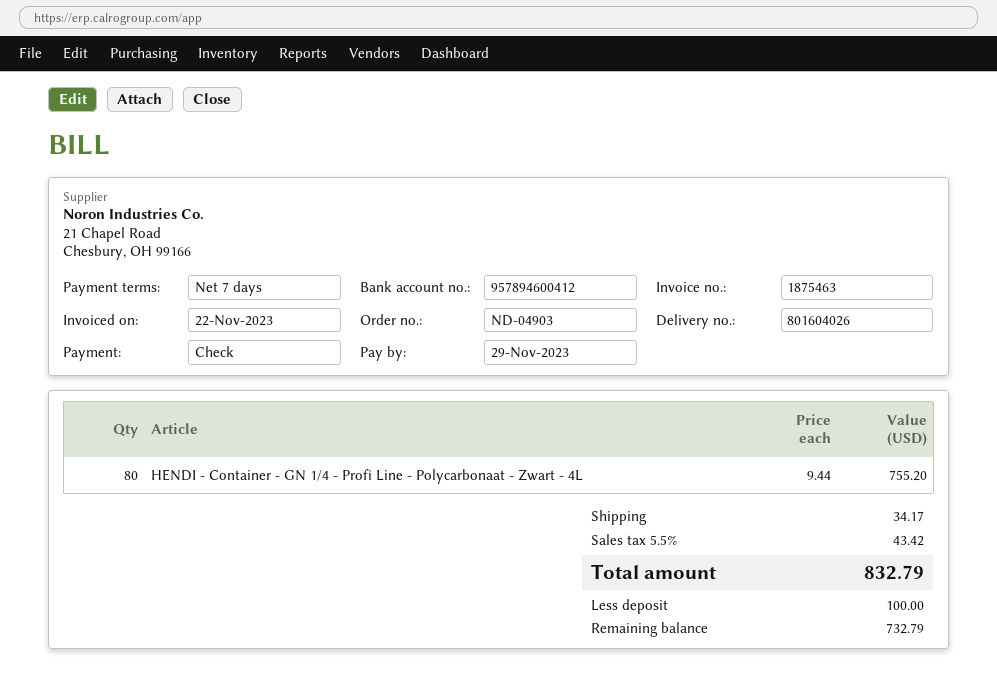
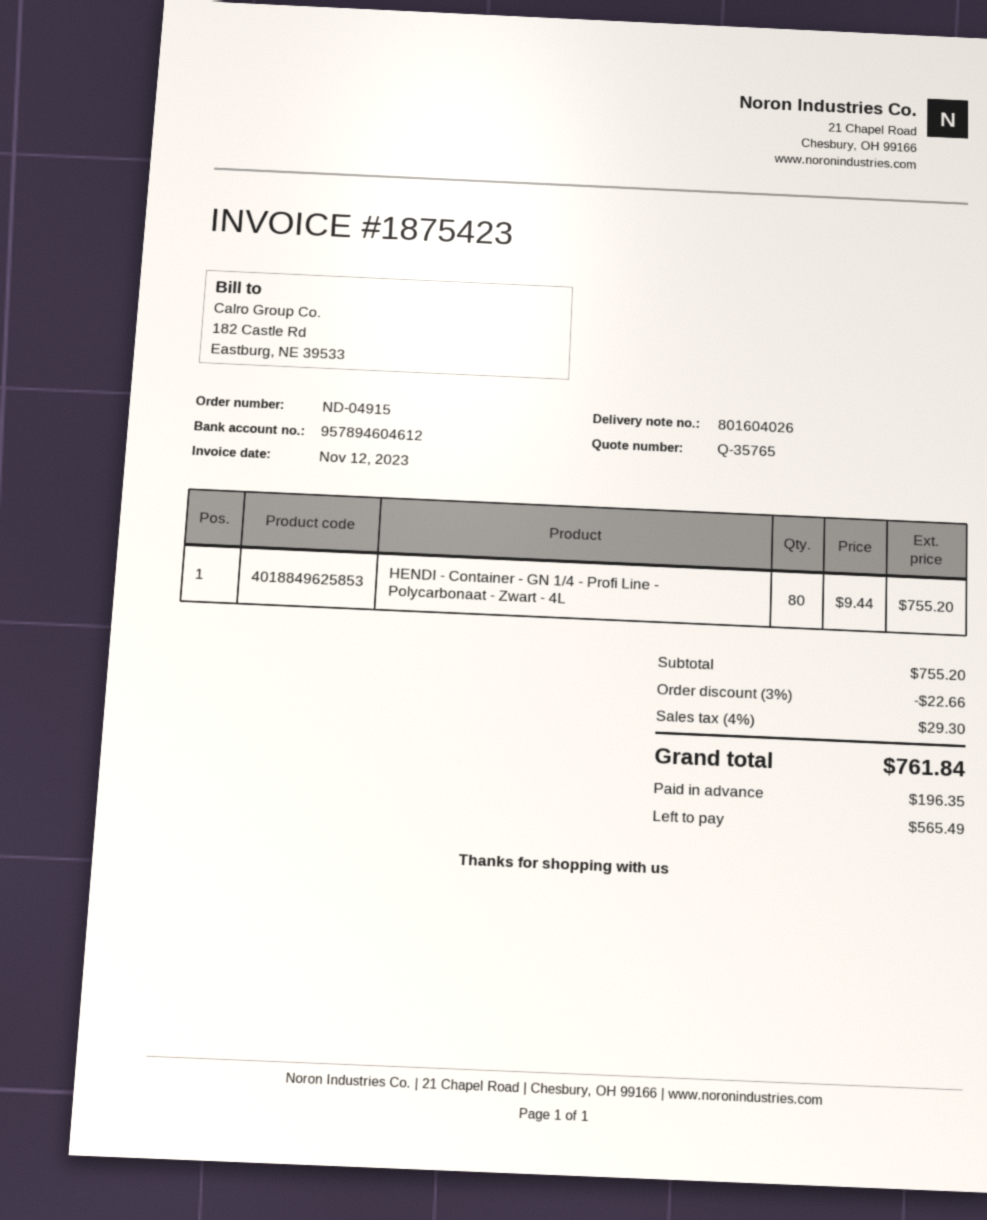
order number: ND-04903 -> ND-04915
invoice number: 1875463 -> 1875423
invoice date: 2023-11-22 -> 2023-11-12
bank account: 957894600412 -> 957894604612
discount: none -> 3% = 22.66
shipping: 34.17 -> none
tax: 5.5% = 43.42 -> 4% = 29.30
total: 832.79 -> 761.84
deposit: 100.00 -> 196.35
balance: 732.79 -> 565.49

